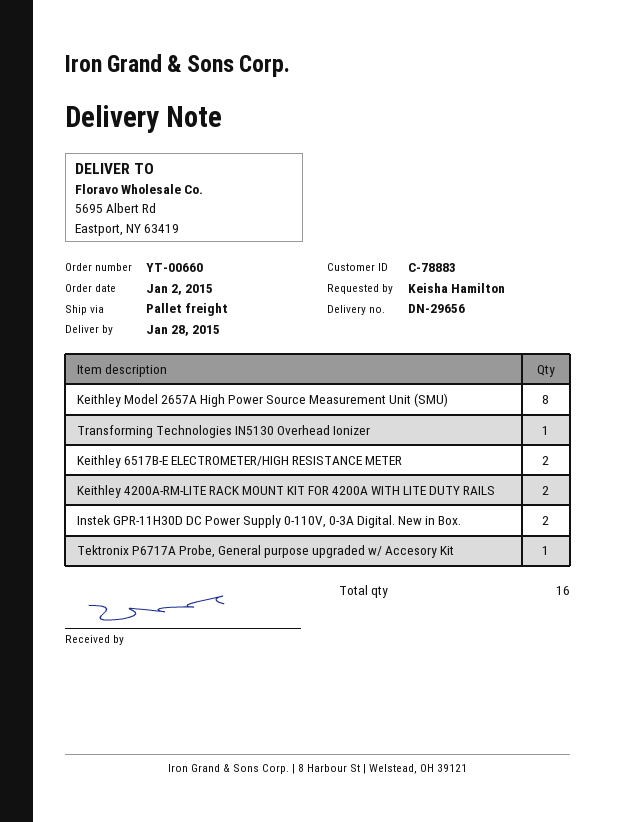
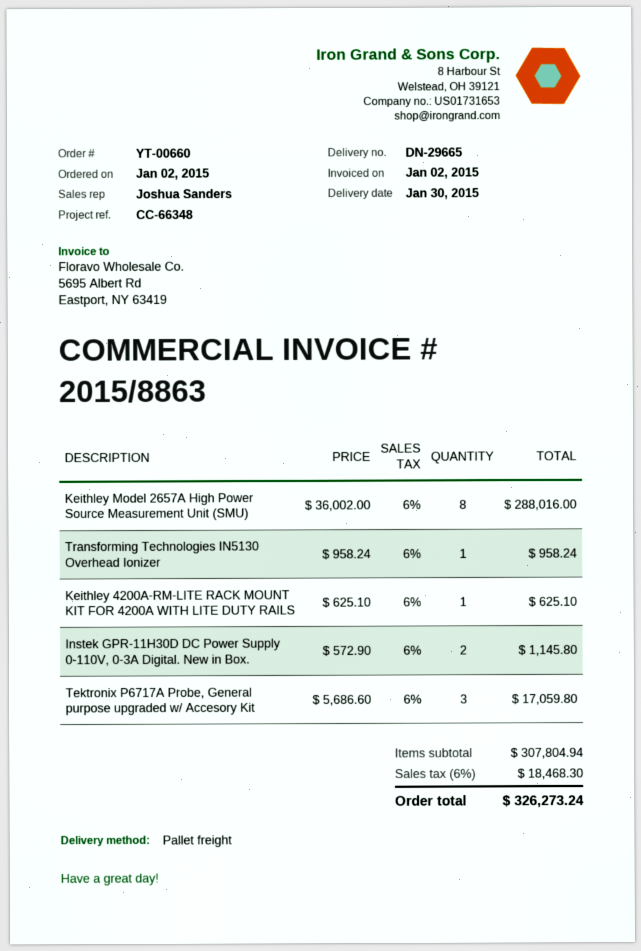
delivery note number: DN-29656 -> DN-29665
delivery date: 2015-01-28 -> 2015-01-30
Keithley 6517B-E ELECTROMETER/HIGH RESISTANCE METER: 2 -> none
Keithley 4200A-RM-LITE RACK MOUNT KIT FOR 4200A WITH LITE DUTY RAILS: 2 -> 1
Tektronix P6717A Probe, General purpose upgraded w/ Accesory Kit: 1 -> 3

